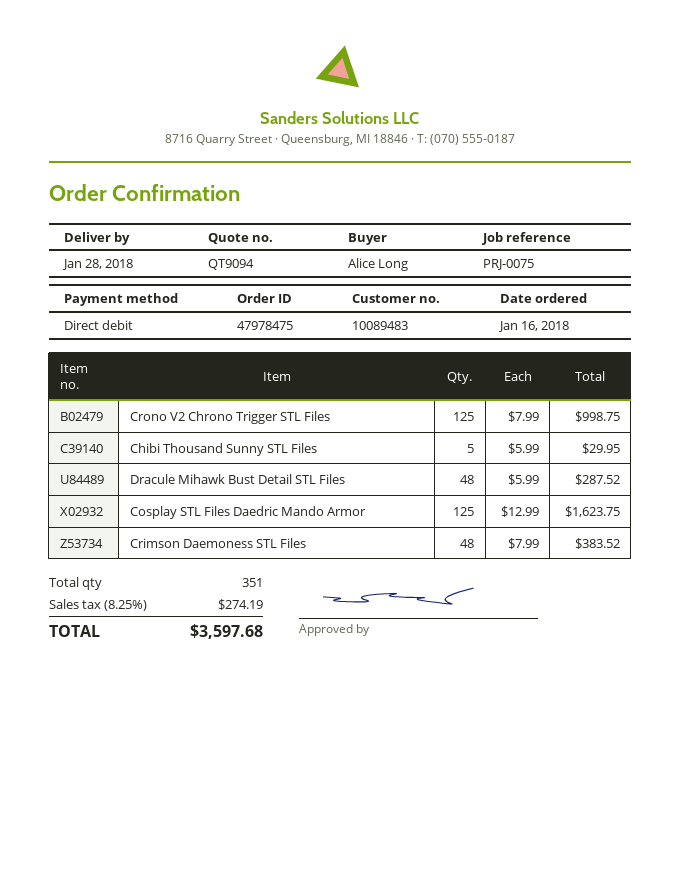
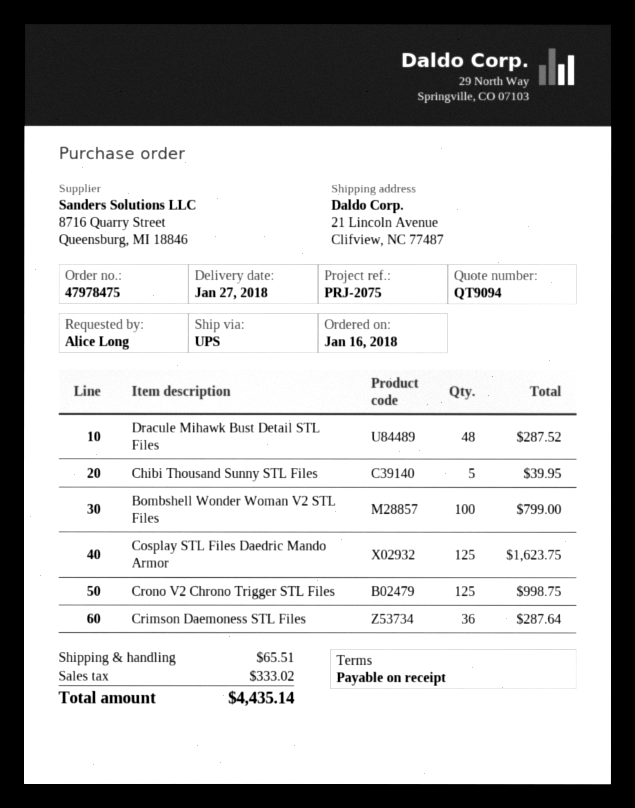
delivery date: 2018-01-28 -> 2018-01-27
reference: PRJ-0075 -> PRJ-2075
Chibi Thousand Sunny STL Files: 5 for 29.95 -> 5 for 39.95
Crimson Daemoness STL Files: 48 for 383.52 -> 36 for 287.64
Bombshell Wonder Woman V2 STL Files: none -> 100 for 799.00
shipping: none -> 65.51
tax: 274.19 -> 333.02
total: 3597.68 -> 4435.14

